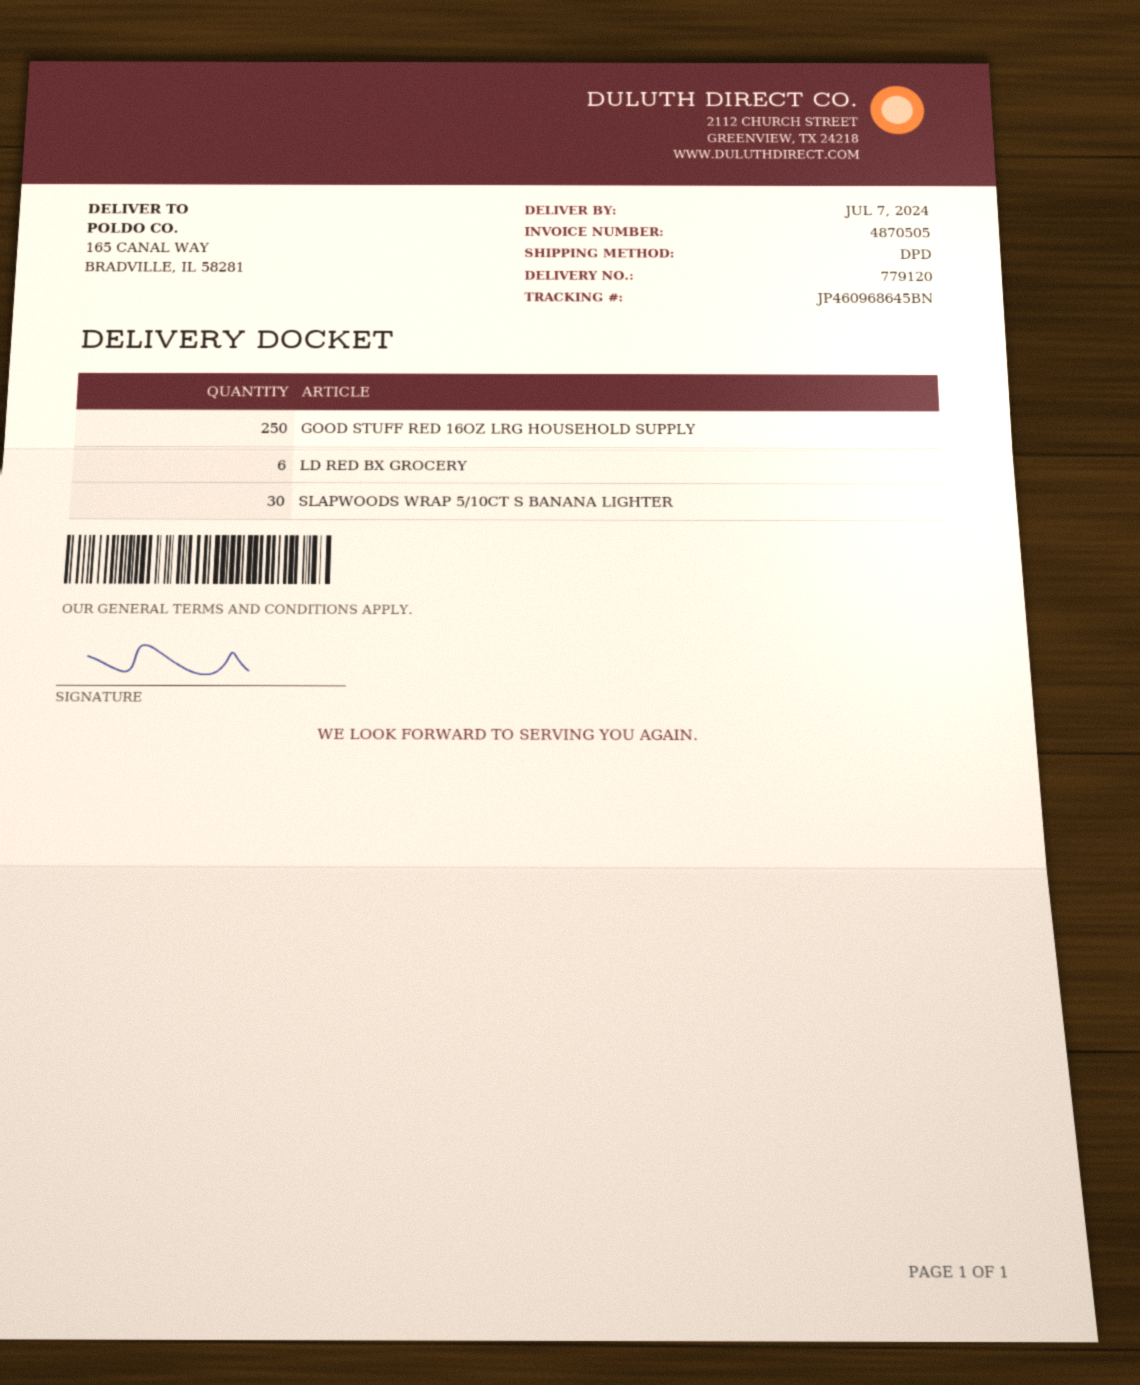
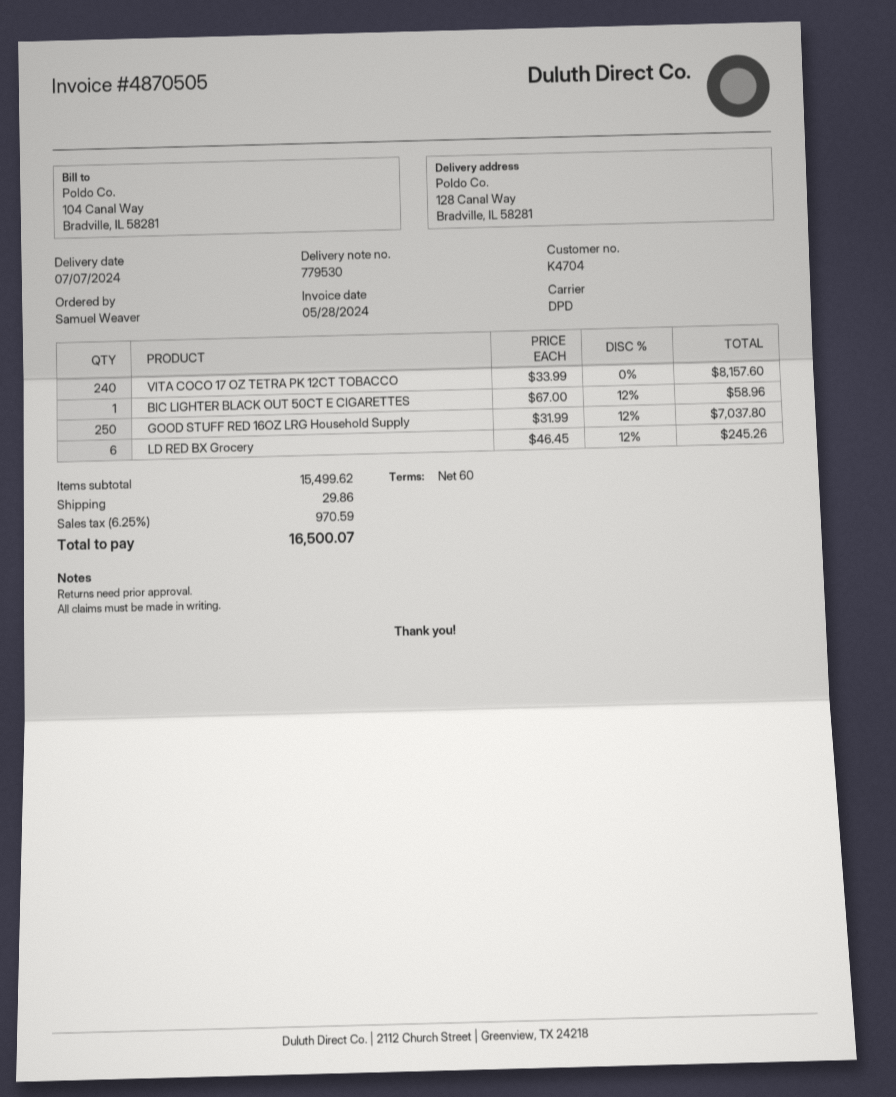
delivery note number: 779120 -> 779530
ship to: 165 CANAL WAY, BRADVILLE, IL 58281 -> 128 Canal Way, Bradville, IL 58281
SLAPWOODS WRAP 5/10CT S BANANA LIGHTER: 30 -> none
VITA COCO 17 OZ TETRA PK 12CT TOBACCO: none -> 240
BIC LIGHTER BLACK OUT 50CT E CIGARETTES: none -> 1

